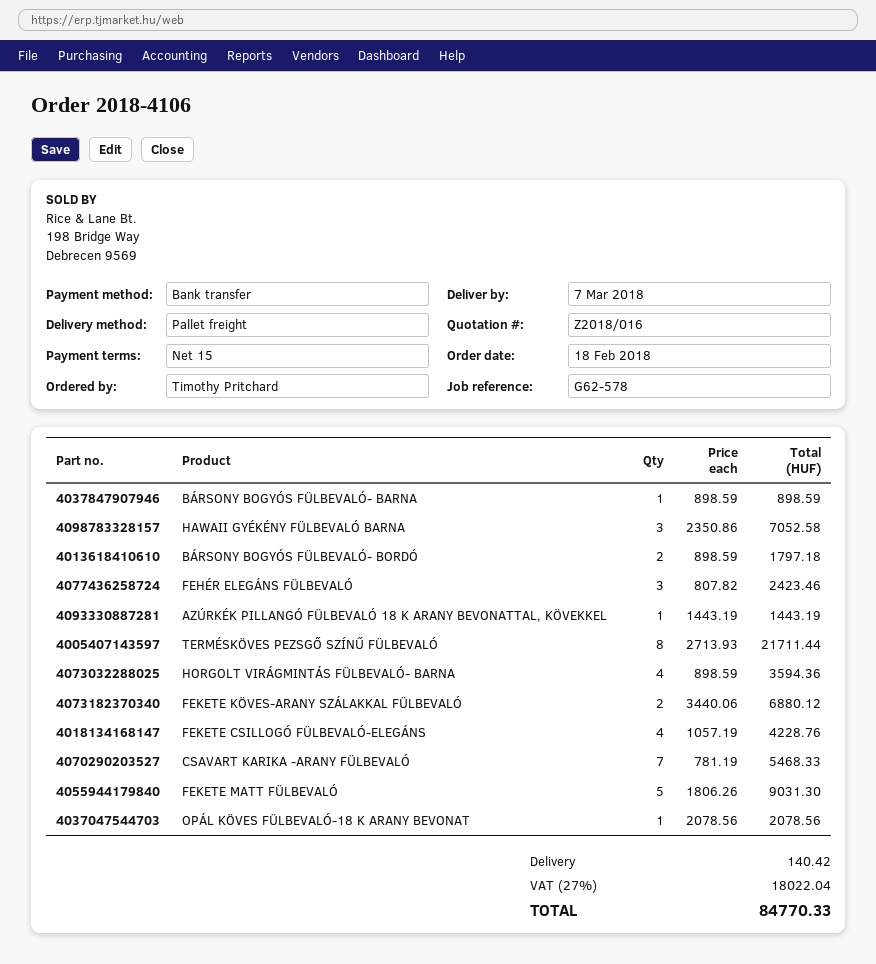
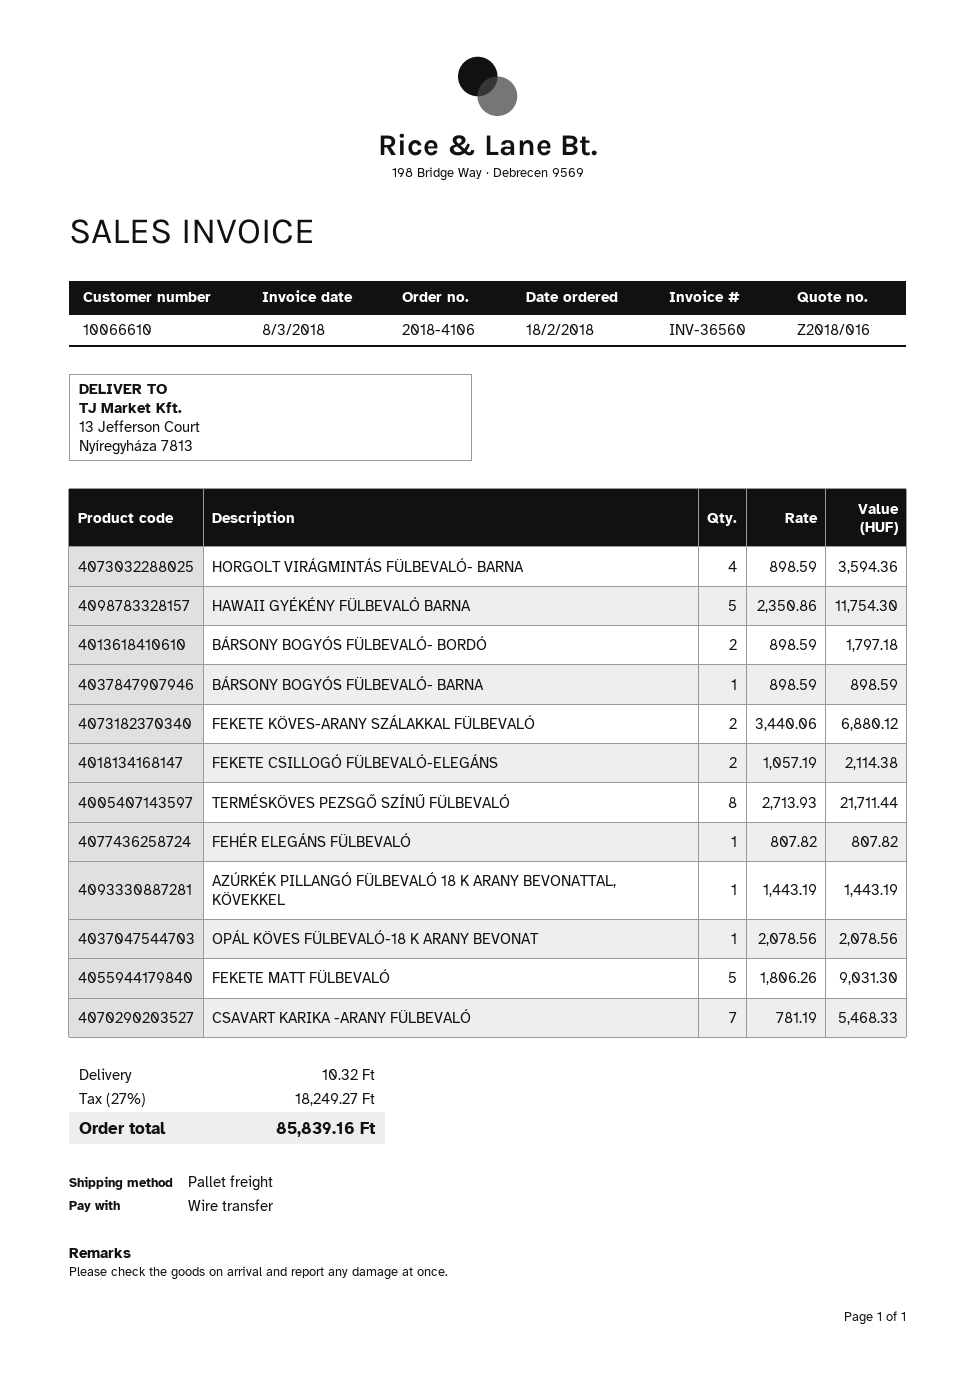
HAWAII GYÉKÉNY FÜLBEVALÓ BARNA: 3 x 2350.86 = 7052.58 -> 5 x 2350.86 = 11754.30
FEHÉR ELEGÁNS FÜLBEVALÓ: 3 x 807.82 = 2423.46 -> 1 x 807.82 = 807.82
FEKETE CSILLOGÓ FÜLBEVALÓ-ELEGÁNS: 4 x 1057.19 = 4228.76 -> 2 x 1057.19 = 2114.38
shipping: 140.42 -> 10.32
tax: 27% = 18022.04 -> 27% = 18249.27
total: 84770.33 -> 85839.16

